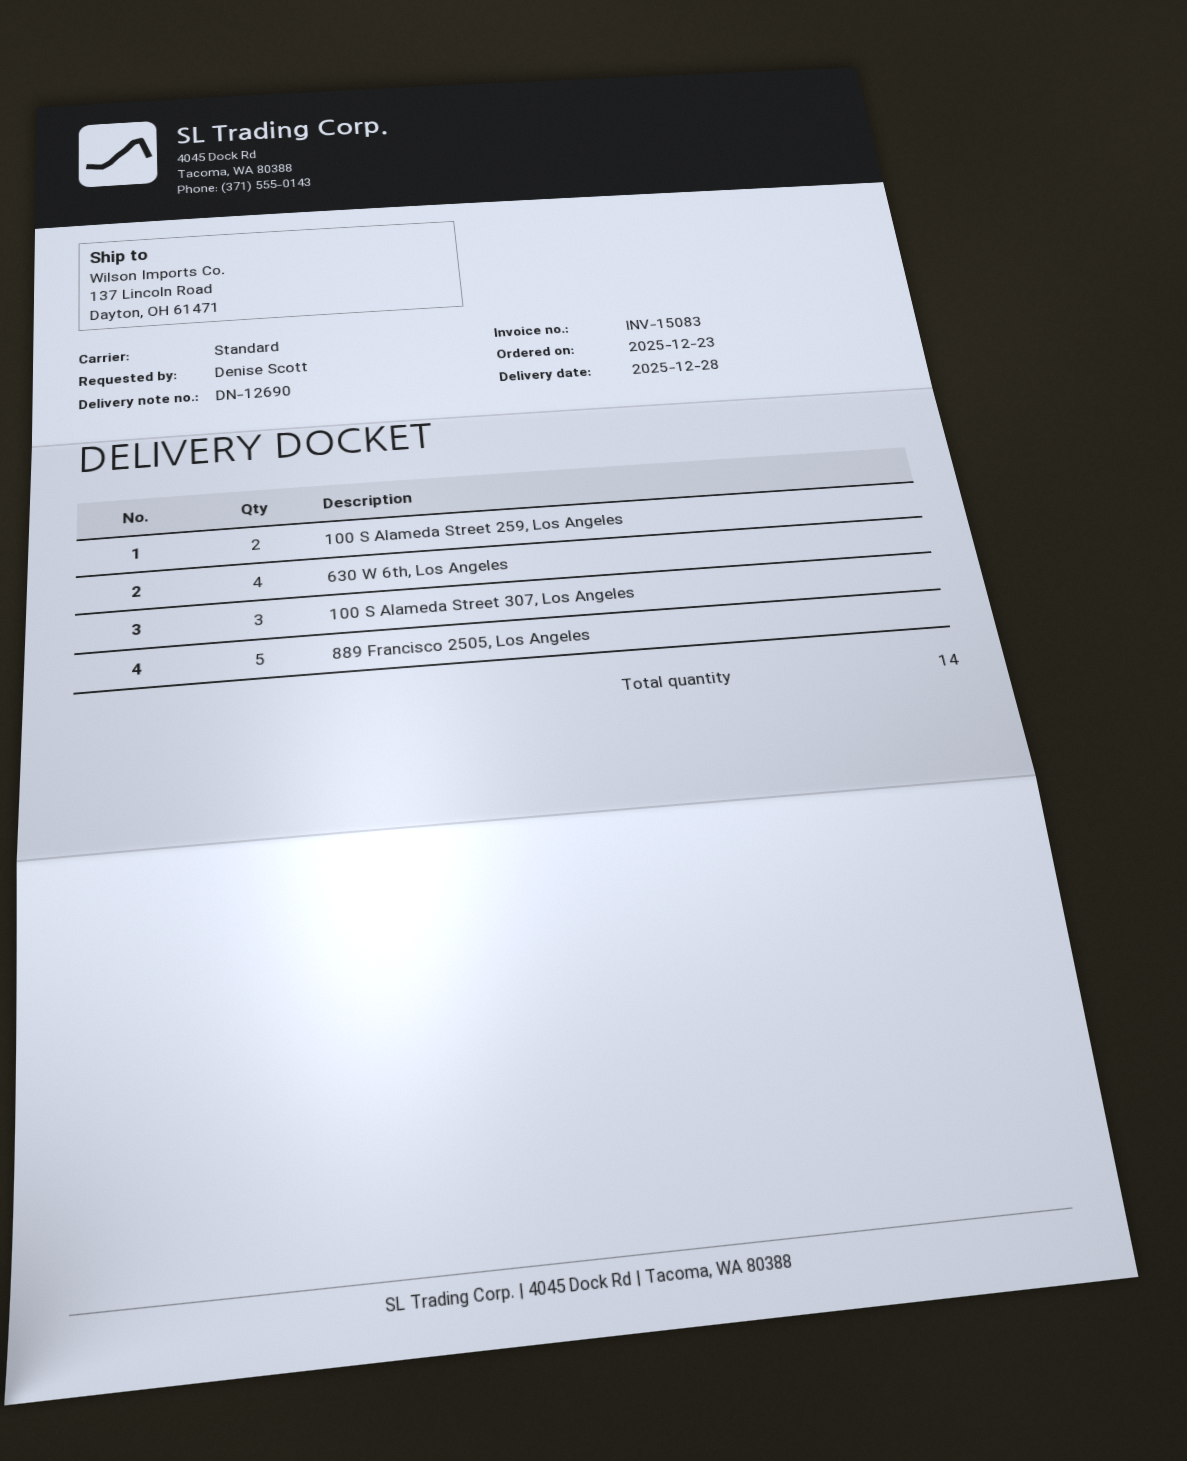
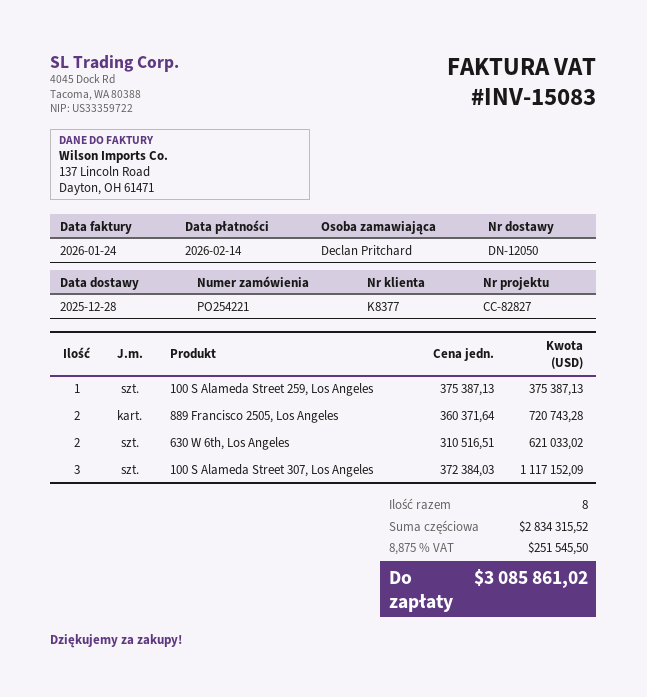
delivery note number: DN-12690 -> DN-12050
ordered by: Denise Scott -> Declan Pritchard
100 S Alameda Street 259, Los Angeles: 2 -> 1
630 W 6th, Los Angeles: 4 -> 2
889 Francisco 2505, Los Angeles: 5 -> 2
total quantity: 14 -> 8

